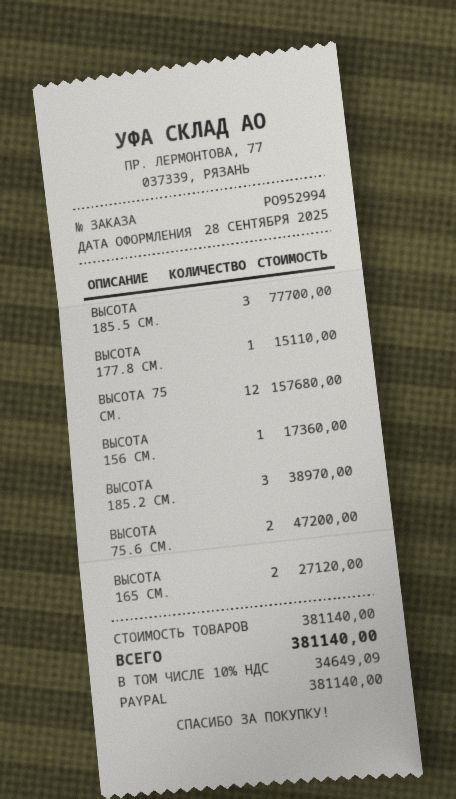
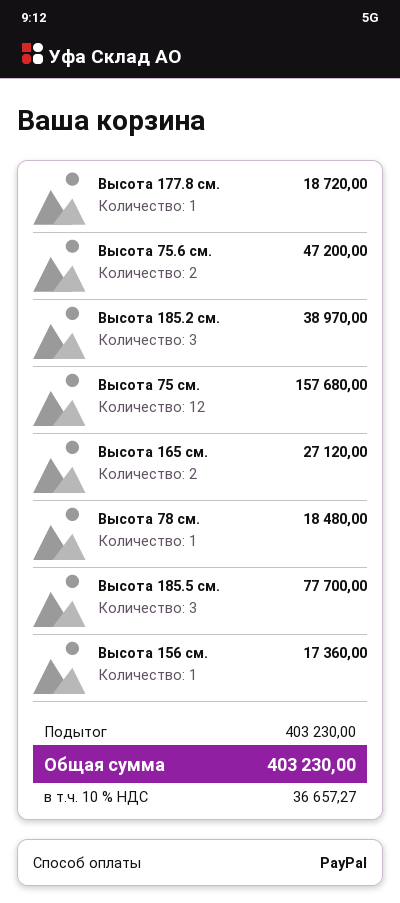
ВЫСОТА 177.8 СМ.: 1 for 15110.00 -> 1 for 18720.00
Высота 78 см.: none -> 1 for 18480.00
subtotal: 381140.00 -> 403230.00
tax: 10% = 34649.09 -> 10% = 36657.27
total: 381140.00 -> 403230.00

